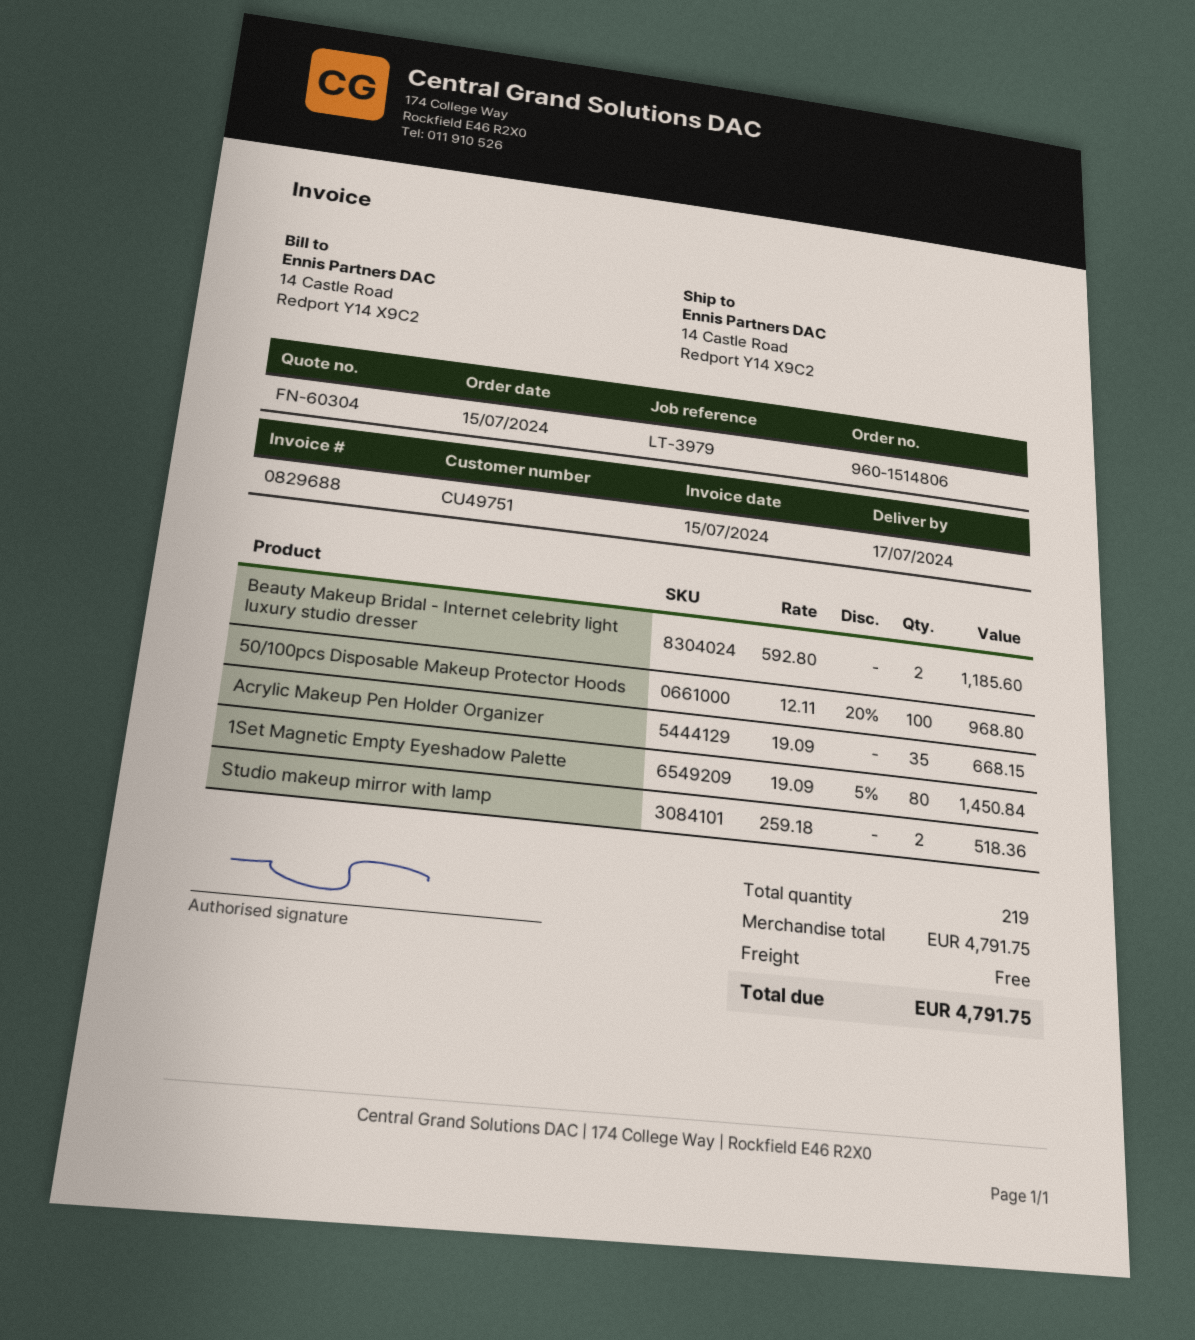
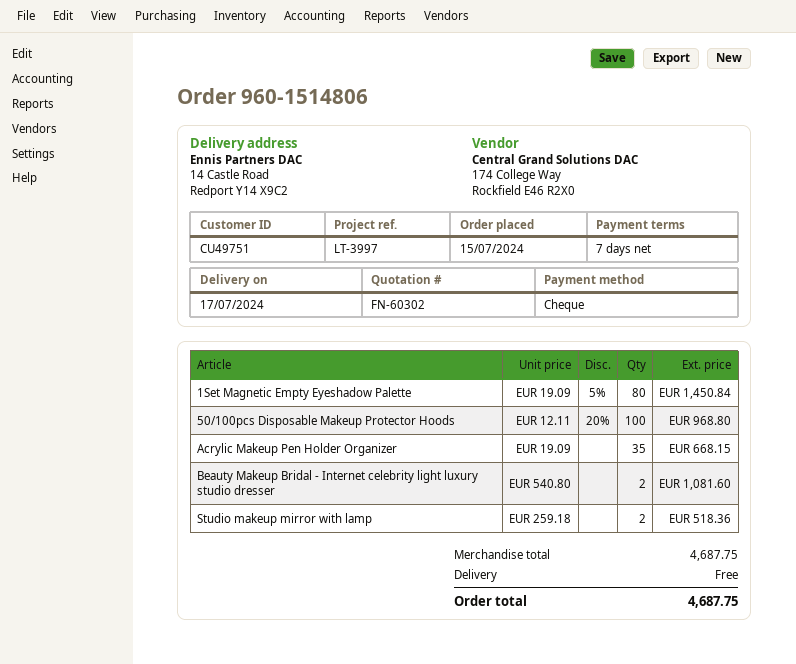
quote number: FN-60304 -> FN-60302
reference: LT-3979 -> LT-3997
Beauty Makeup Bridal - Internet celebrity light luxury studio dresser: 2 x 592.80 = 1185.60 -> 2 x 540.80 = 1081.60
subtotal: 4791.75 -> 4687.75
total: 4791.75 -> 4687.75

